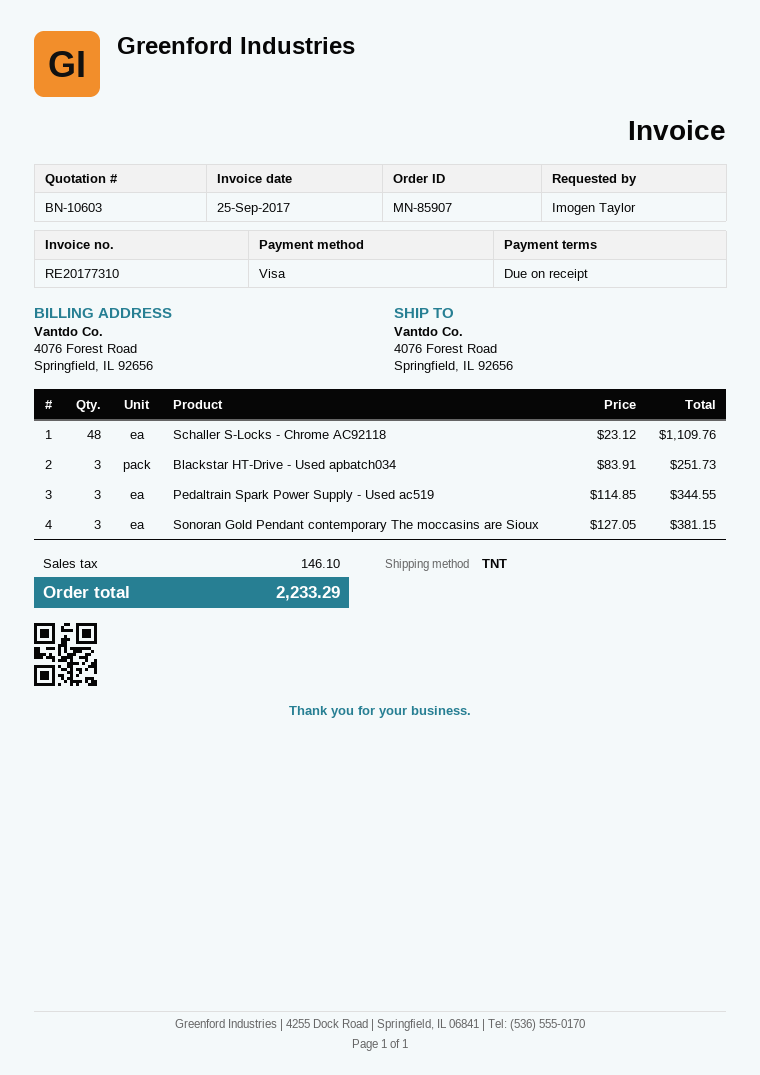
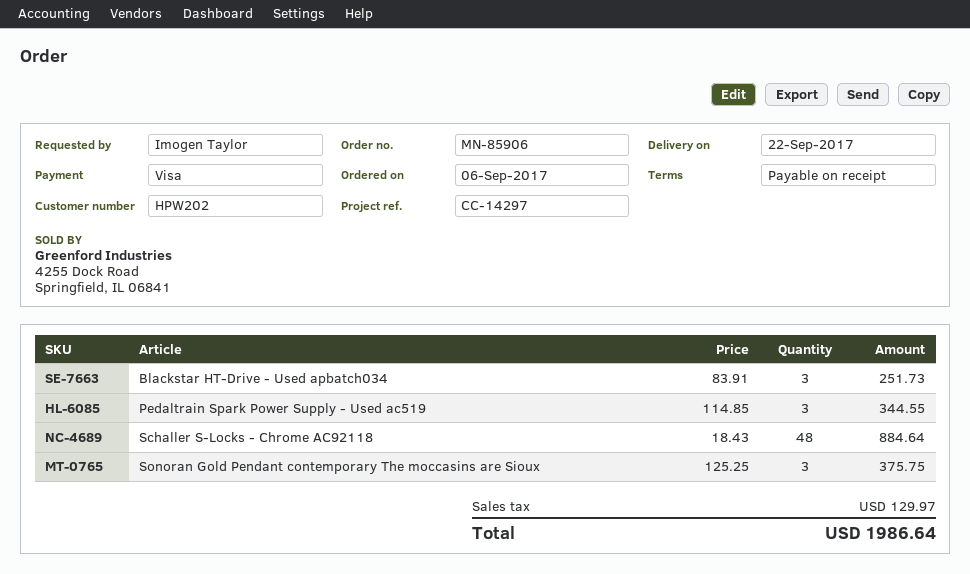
order number: MN-85907 -> MN-85906
Schaller S-Locks - Chrome AC92118: 48 x 23.12 = 1109.76 -> 48 x 18.43 = 884.64
Sonoran Gold Pendant contemporary The moccasins are Sioux: 3 x 127.05 = 381.15 -> 3 x 125.25 = 375.75
tax: 146.10 -> 129.97
total: 2233.29 -> 1986.64

